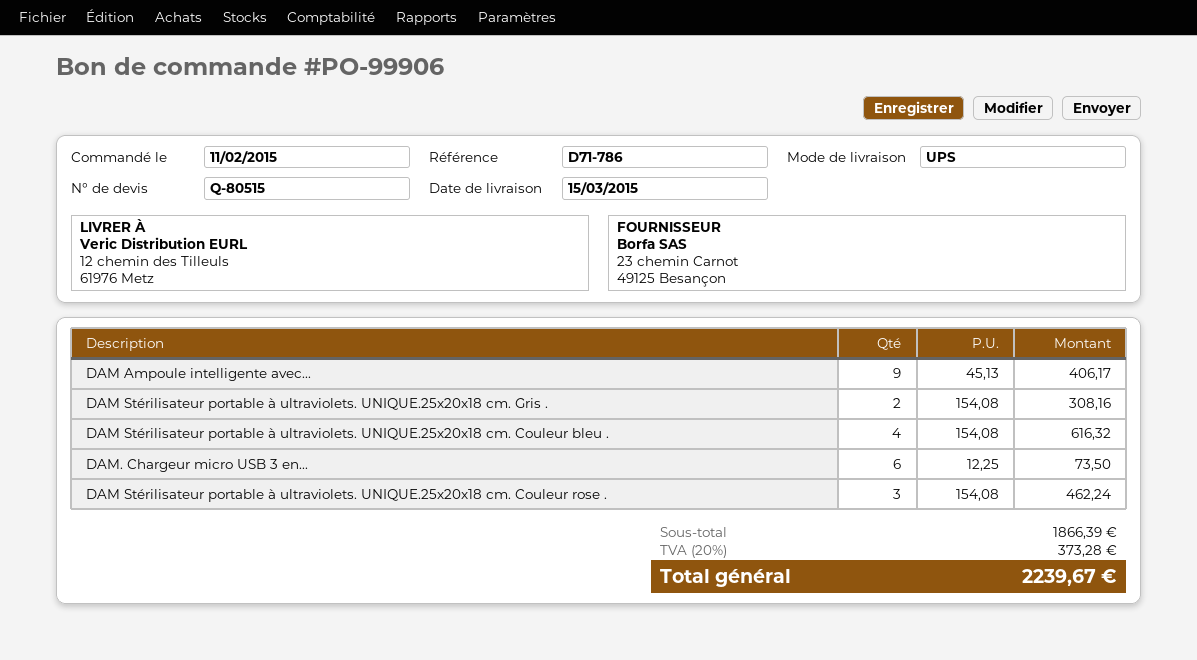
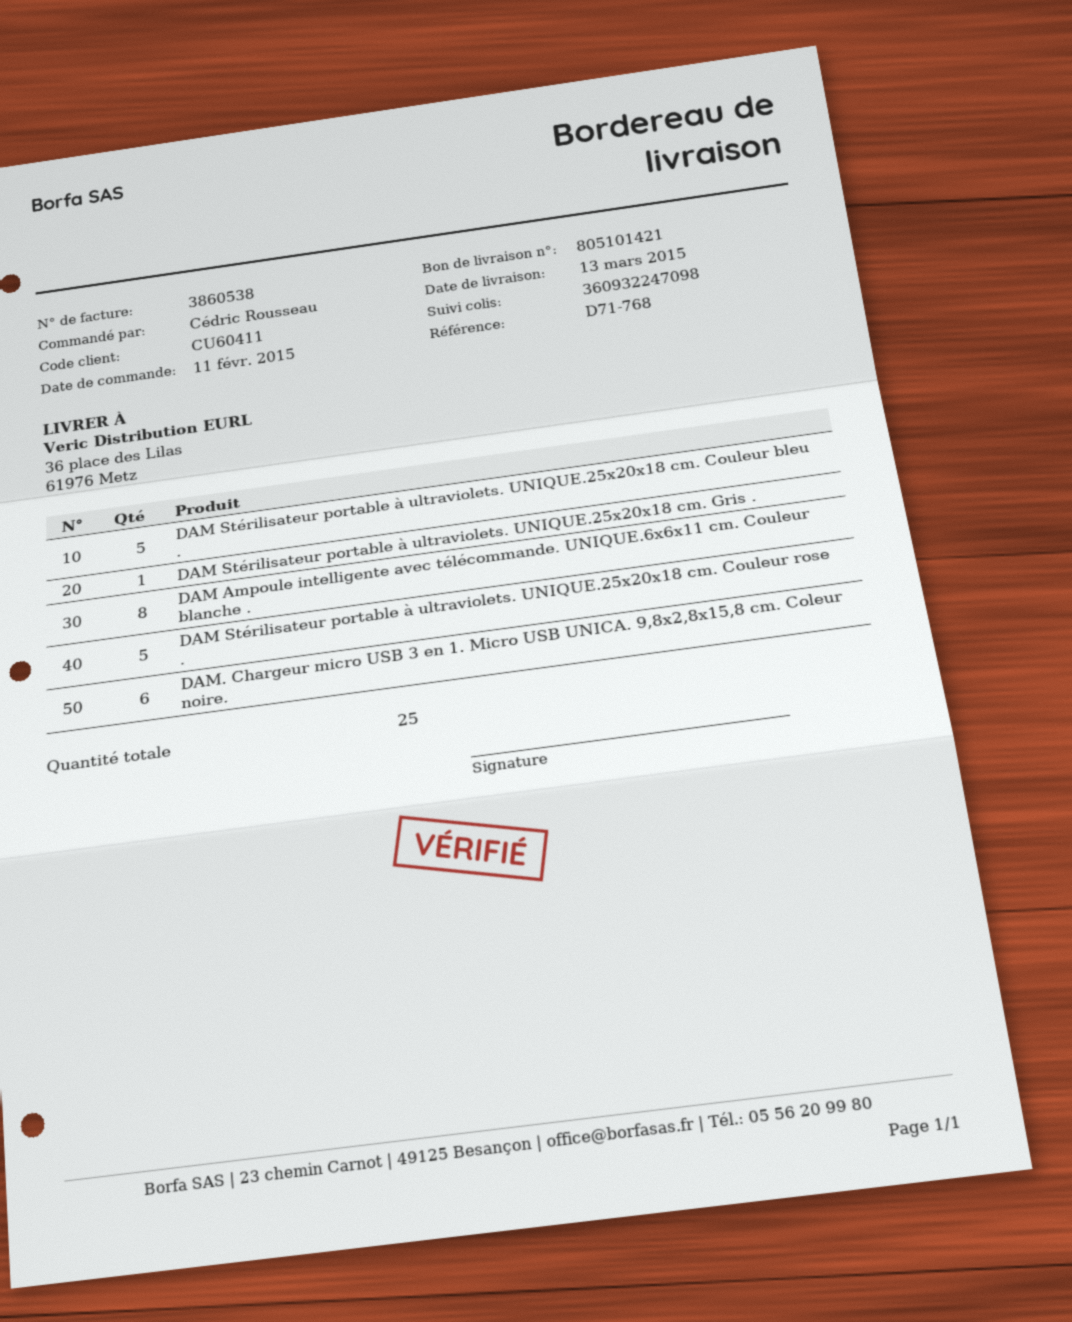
delivery date: 2015-03-15 -> 2015-03-13
reference: D71-786 -> D71-768
ship to: 12 chemin des Tilleuls, 61976 Metz -> 36 place des Lilas, 61976 Metz
DAM Ampoule intelligente avec...: 9 -> 8
DAM Stérilisateur portable à ultraviolets. UNIQUE.25x20x18 cm. Gris .: 2 -> 1
DAM Stérilisateur portable à ultraviolets. UNIQUE.25x20x18 cm. Couleur bleu .: 4 -> 5
DAM Stérilisateur portable à ultraviolets. UNIQUE.25x20x18 cm. Couleur rose .: 3 -> 5

